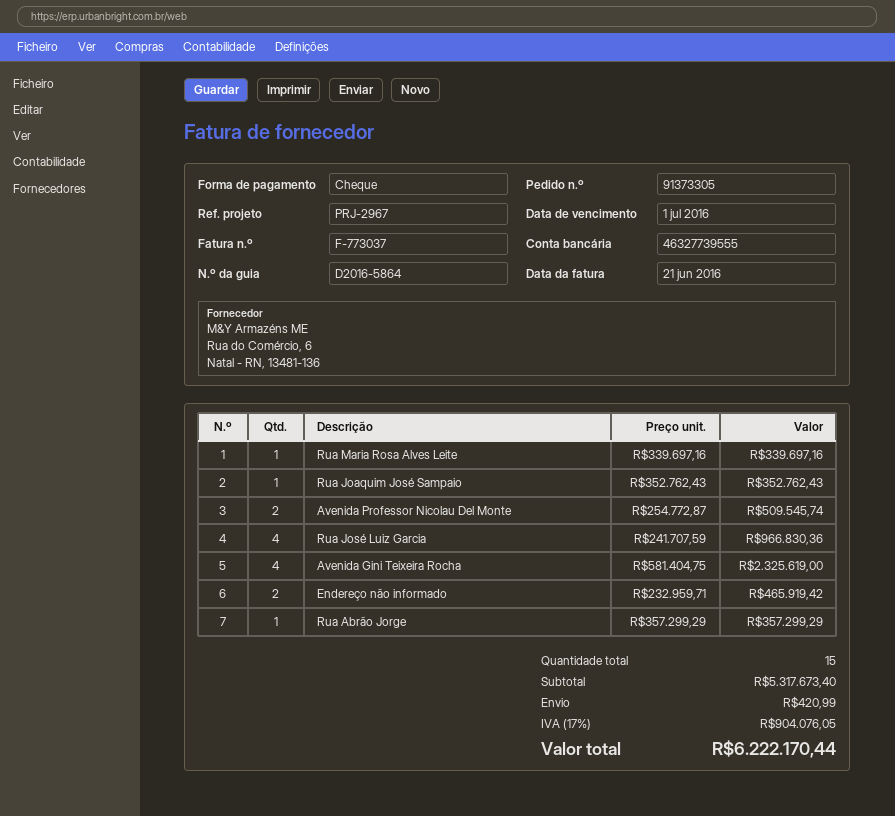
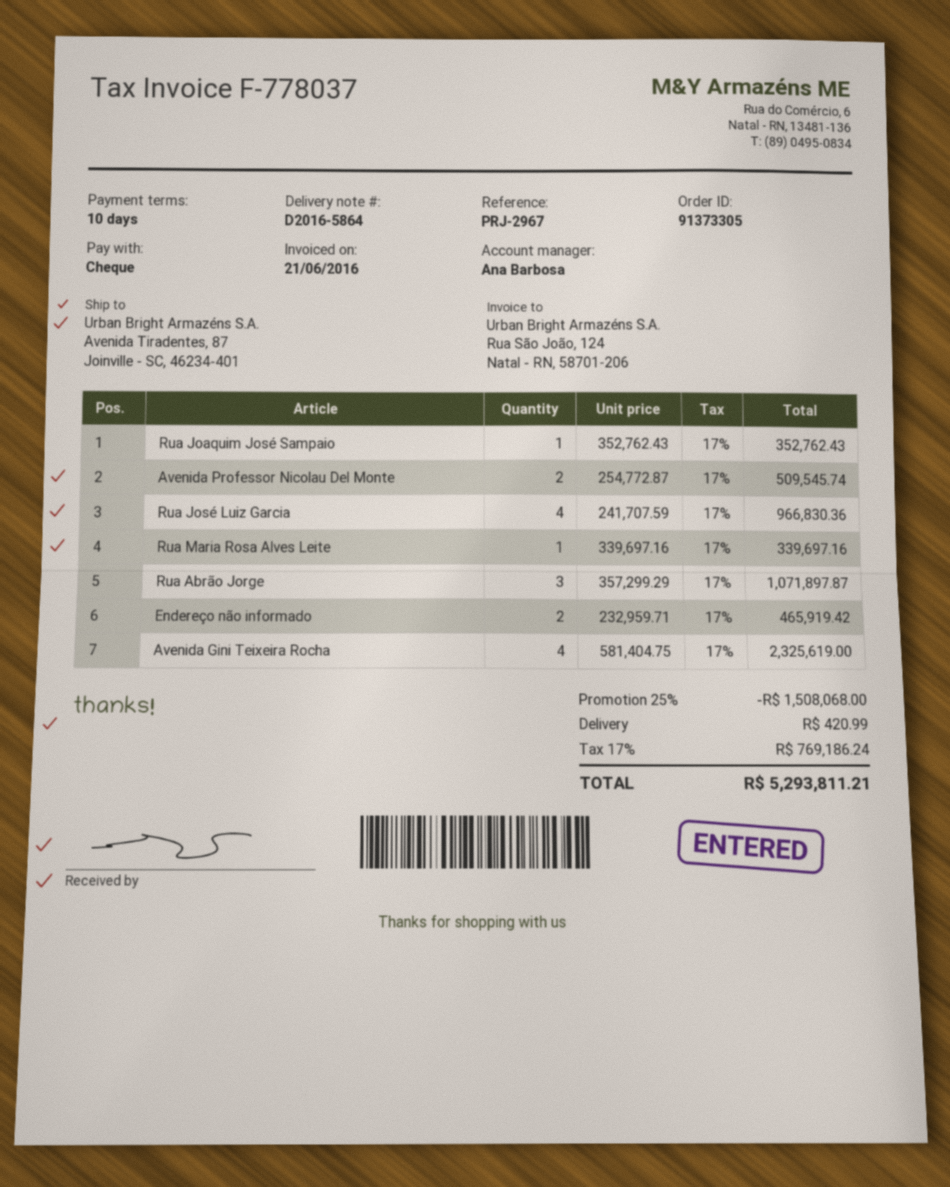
invoice number: F-773037 -> F-778037
Rua Abrão Jorge: 1 x 357299.29 = 357299.29 -> 3 x 357299.29 = 1071897.87
discount: none -> 25% = 1508068.00
tax: 17% = 904076.05 -> 17% = 769186.24
total: 6222170.44 -> 5293811.21

